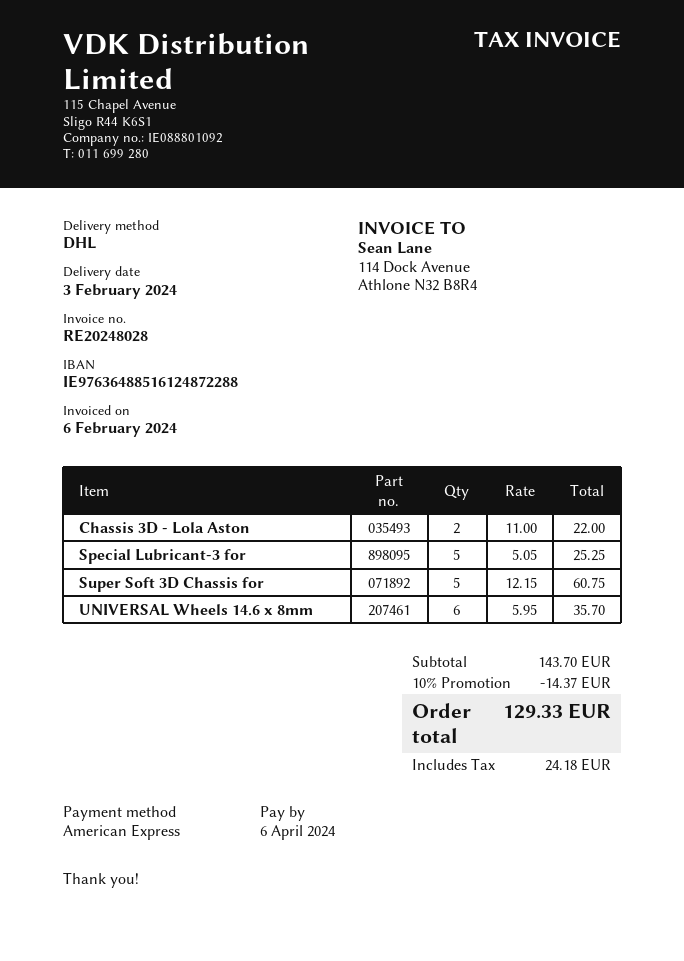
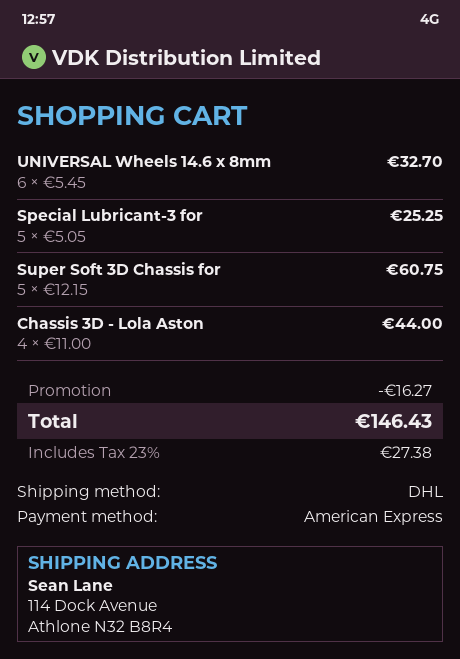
Chassis 3D - Lola Aston: 2 x 11.00 = 22.00 -> 4 x 11.00 = 44.00
UNIVERSAL Wheels 14.6 x 8mm: 6 x 5.95 = 35.70 -> 6 x 5.45 = 32.70
discount: 14.37 -> 16.27
tax: 24.18 -> 27.38
total: 129.33 -> 146.43

